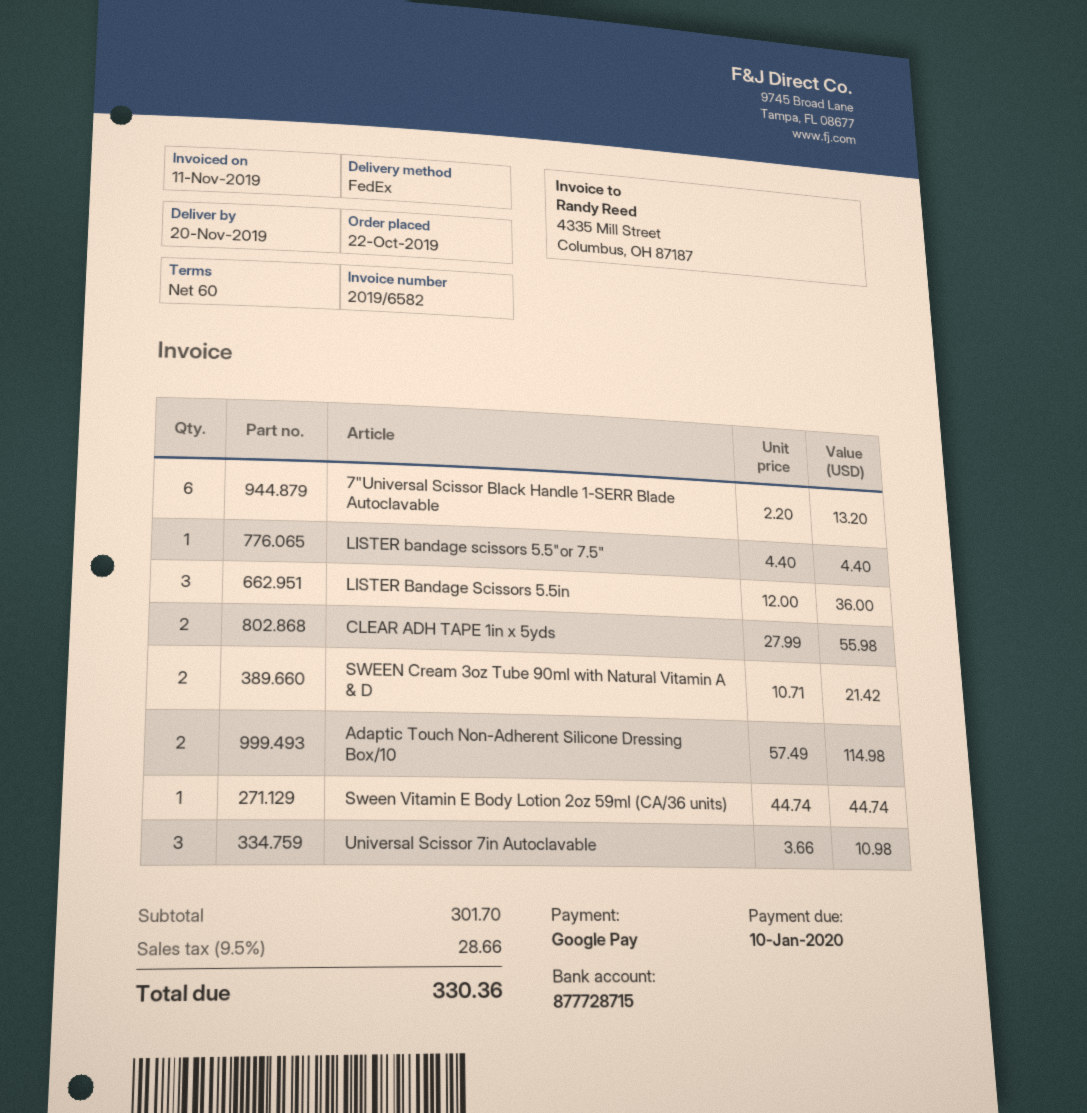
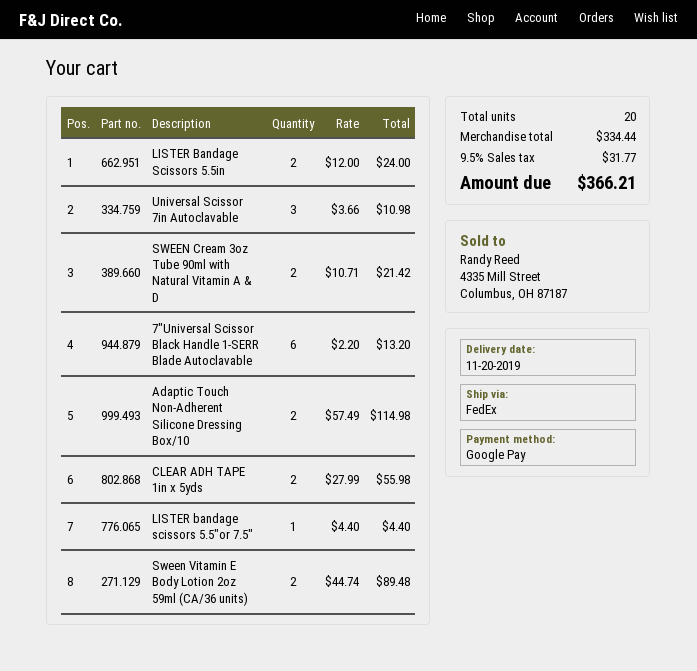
LISTER Bandage Scissors 5.5in: 3 x 12.00 = 36.00 -> 2 x 12.00 = 24.00
Sween Vitamin E Body Lotion 2oz 59ml (CA/36 units): 1 x 44.74 = 44.74 -> 2 x 44.74 = 89.48
subtotal: 301.70 -> 334.44
tax: 9.5% = 28.66 -> 9.5% = 31.77
total: 330.36 -> 366.21

